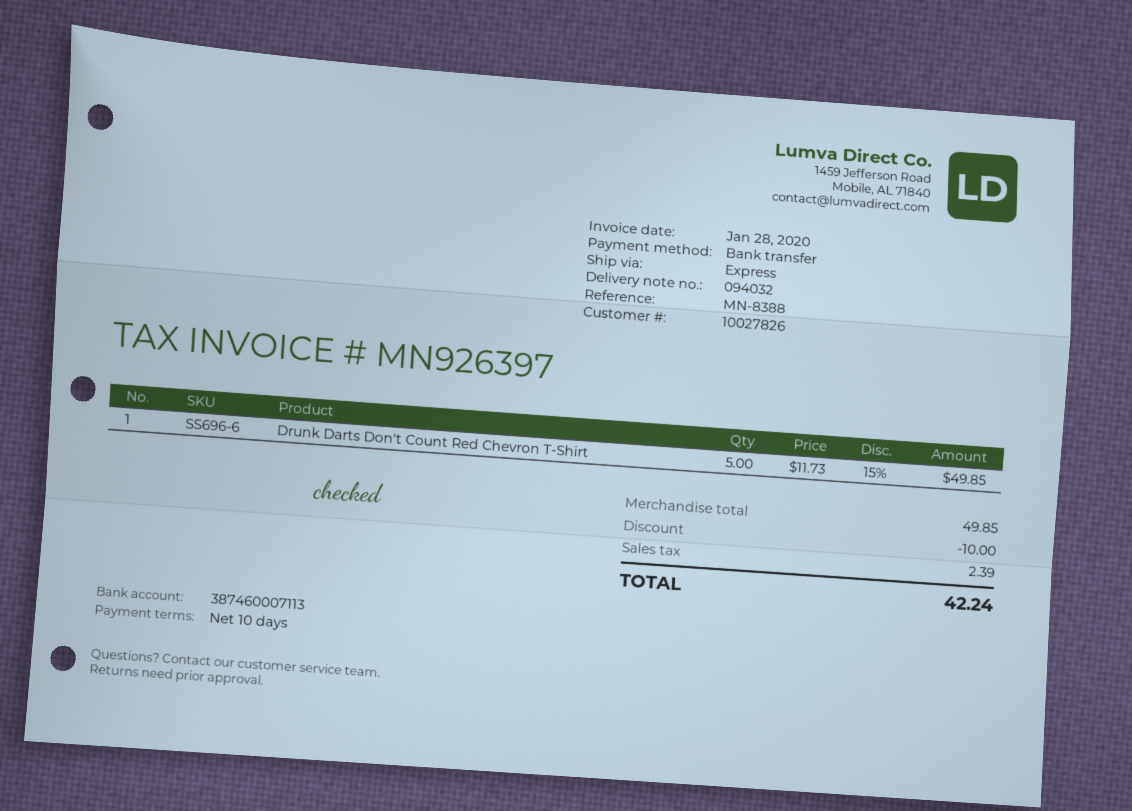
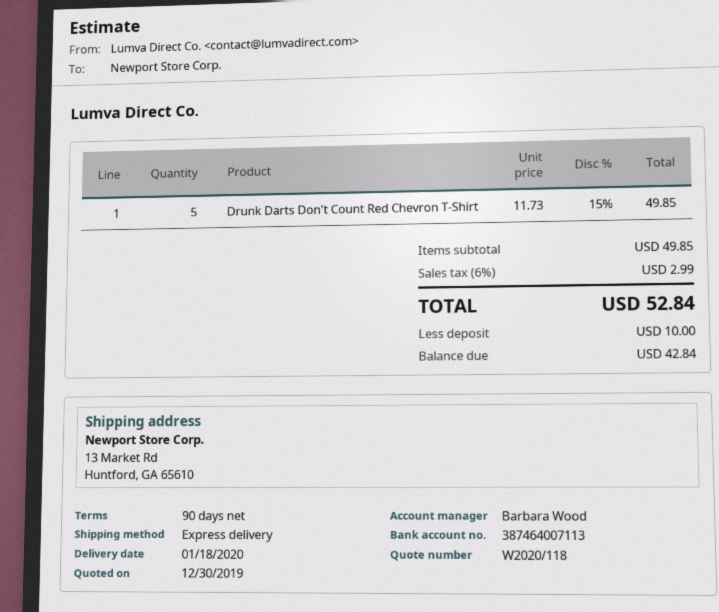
payment terms: 10 days -> 90 days
bank account: 387460007113 -> 387464007113
discount: 10.00 -> none
tax: 2.39 -> 2.99
total: 42.24 -> 52.84

